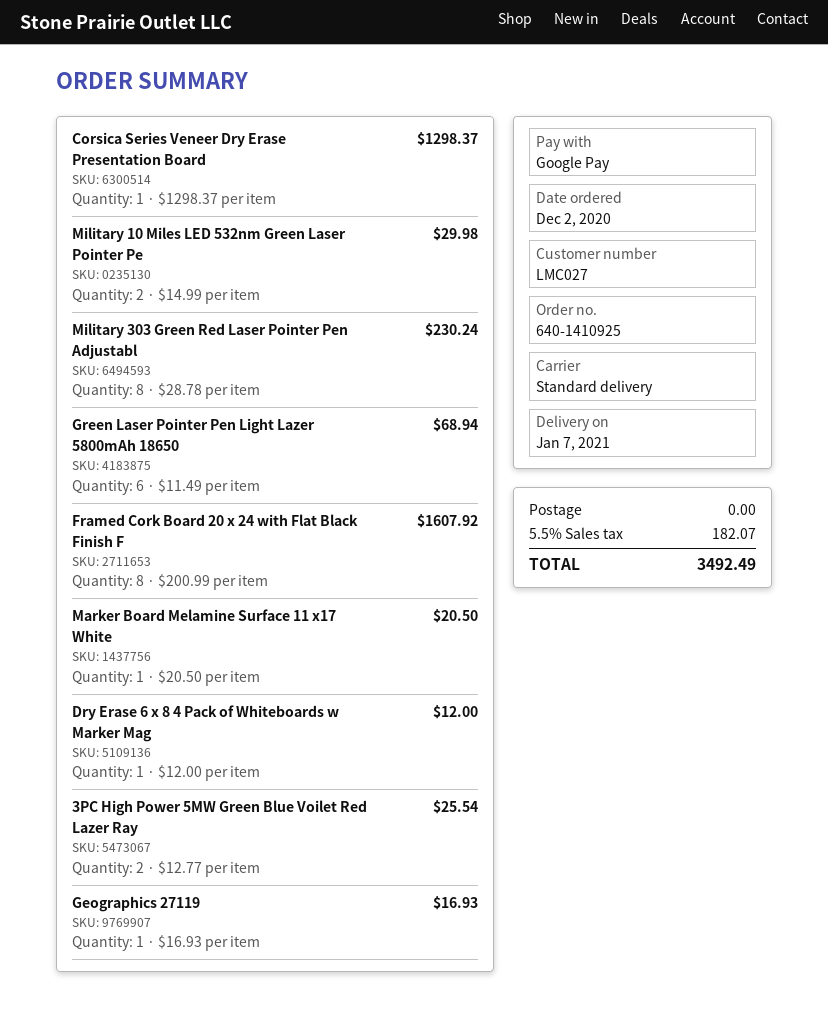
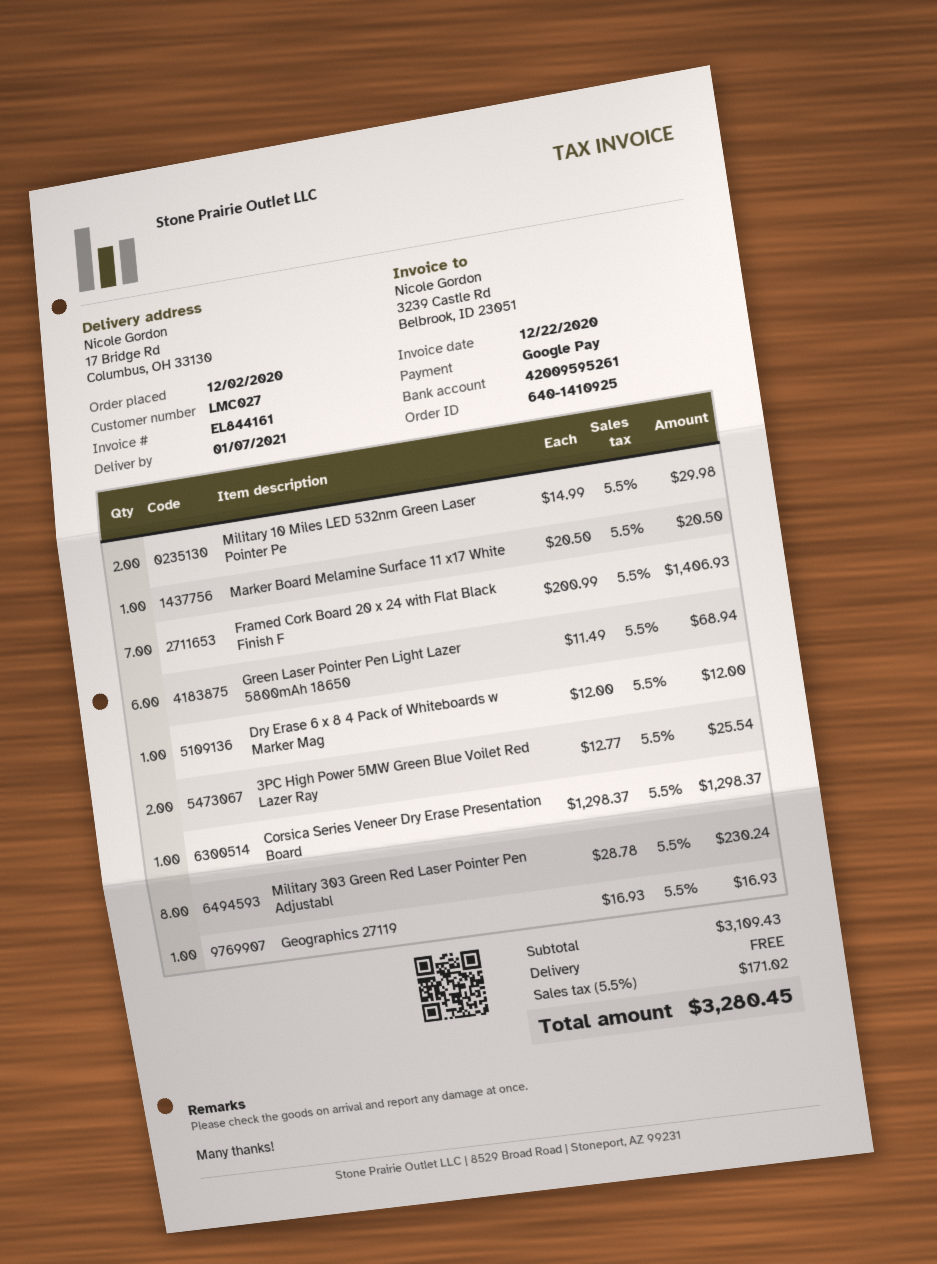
Framed Cork Board 20 x 24 with Flat Black Finish F: 8 x 200.99 = 1607.92 -> 7 x 200.99 = 1406.93
tax: 5.5% = 182.07 -> 5.5% = 171.02
total: 3492.49 -> 3280.45

